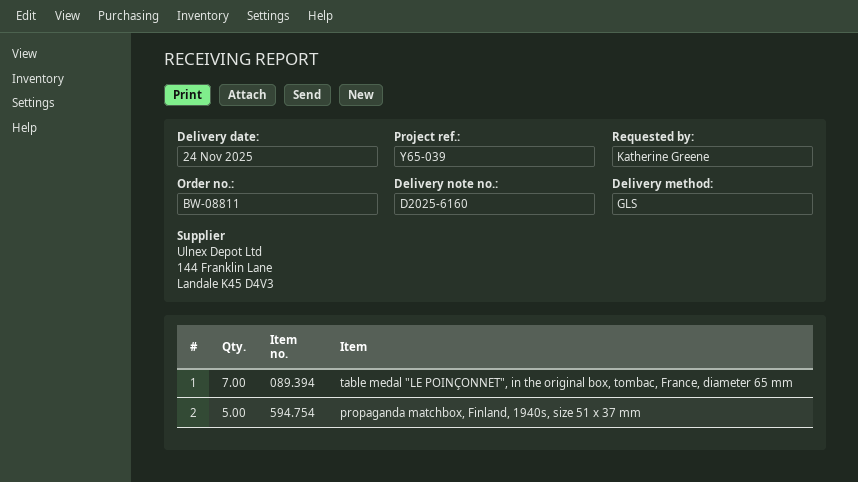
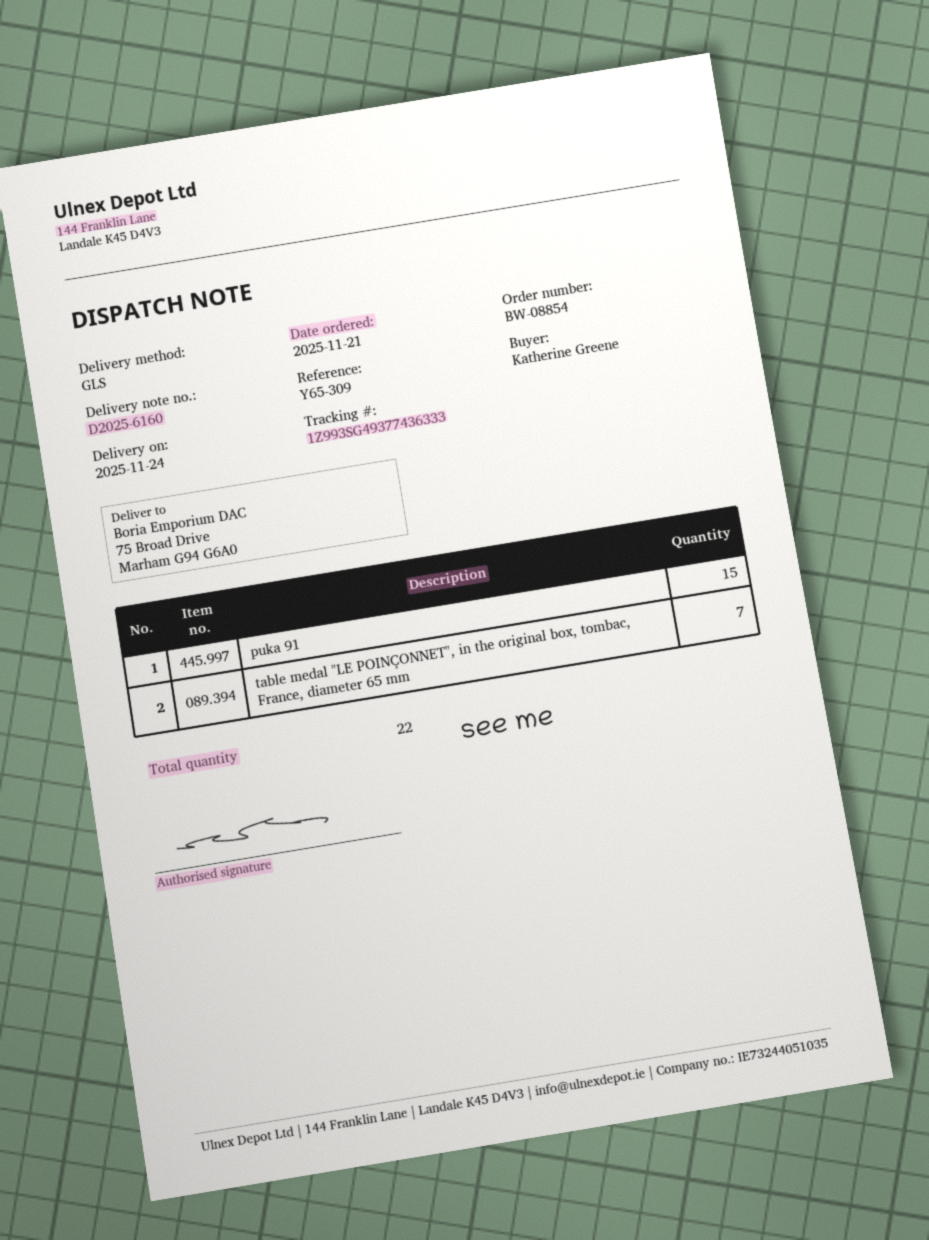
order number: BW-08811 -> BW-08854
reference: Y65-039 -> Y65-309
propaganda matchbox, Finland, 1940s, size 51 x 37 mm: 5 -> none
puka 91: none -> 15

